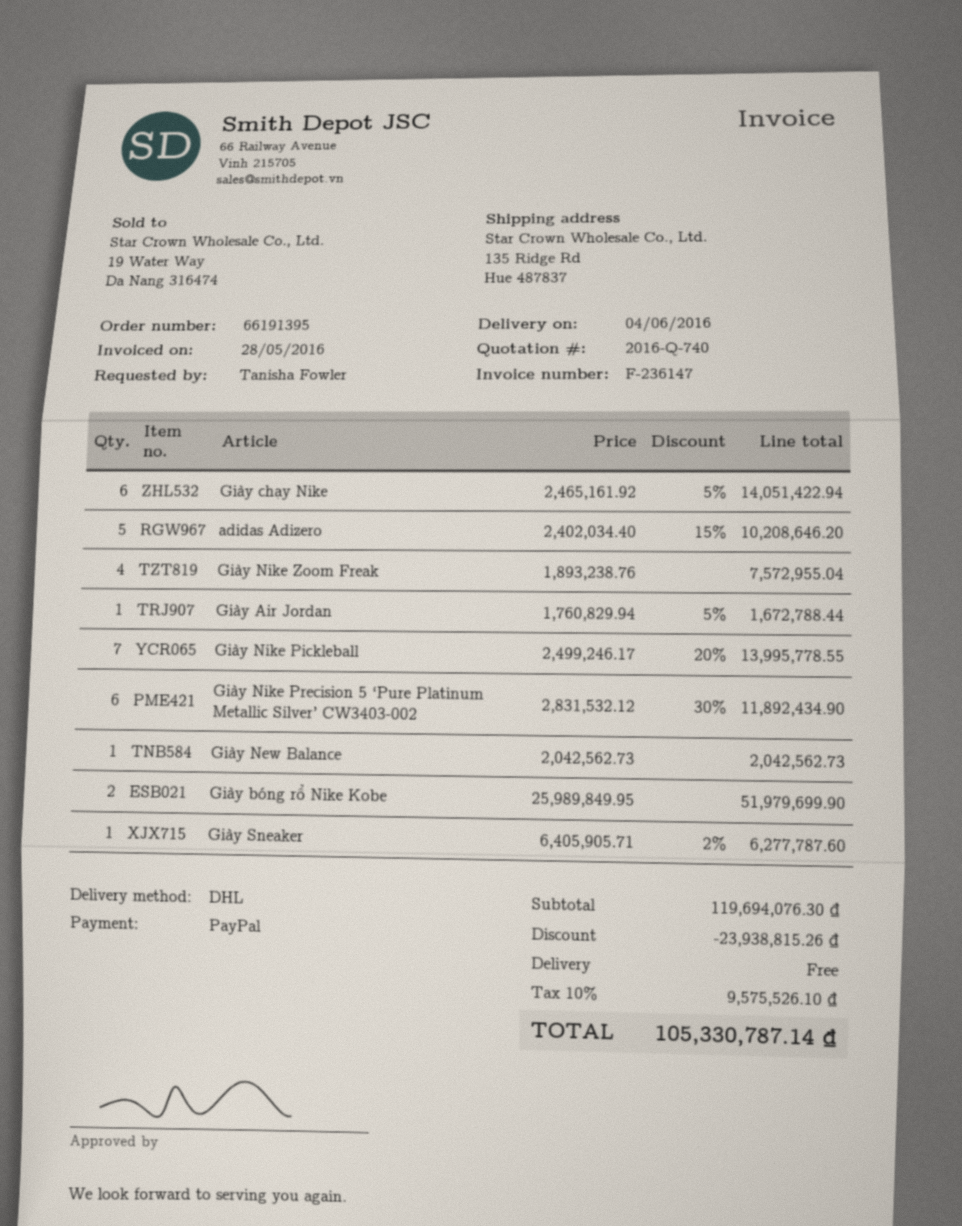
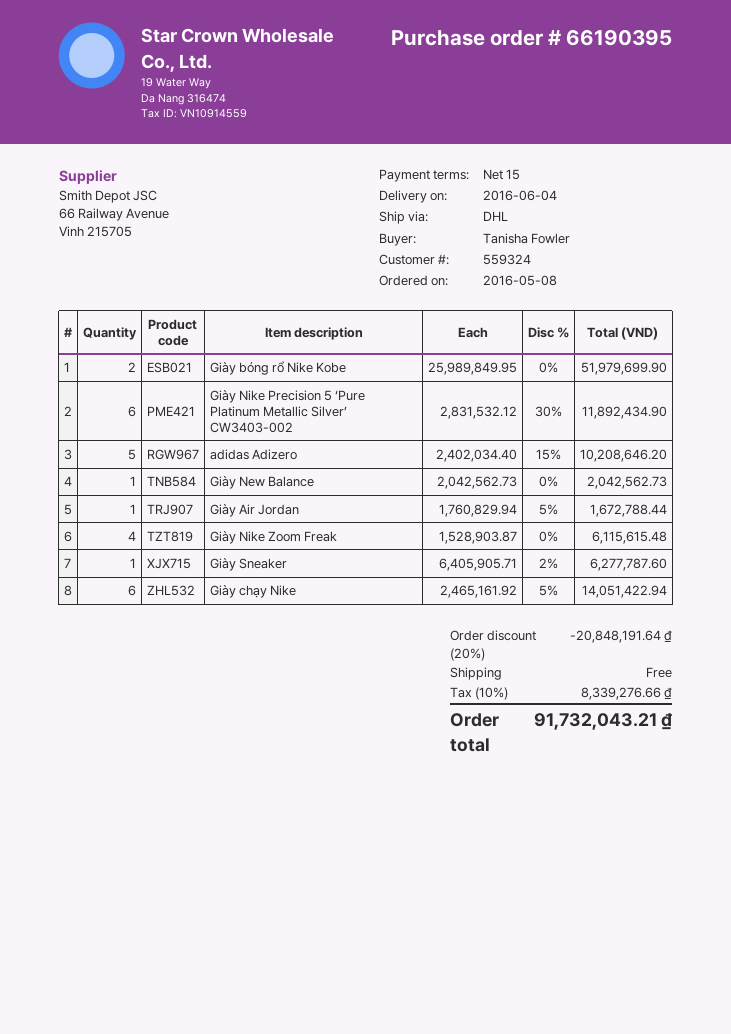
order number: 66191395 -> 66190395
Giày Nike Zoom Freak: 4 x 1893238.76 = 7572955.04 -> 4 x 1528903.87 = 6115615.48
Giày Nike Pickleball: 7 x 2499246.17 - 20% = 13995778.55 -> none
discount: 23938815.26 -> 20848191.64
tax: 10% = 9575526.10 -> 10% = 8339276.66
total: 105330787.14 -> 91732043.21

